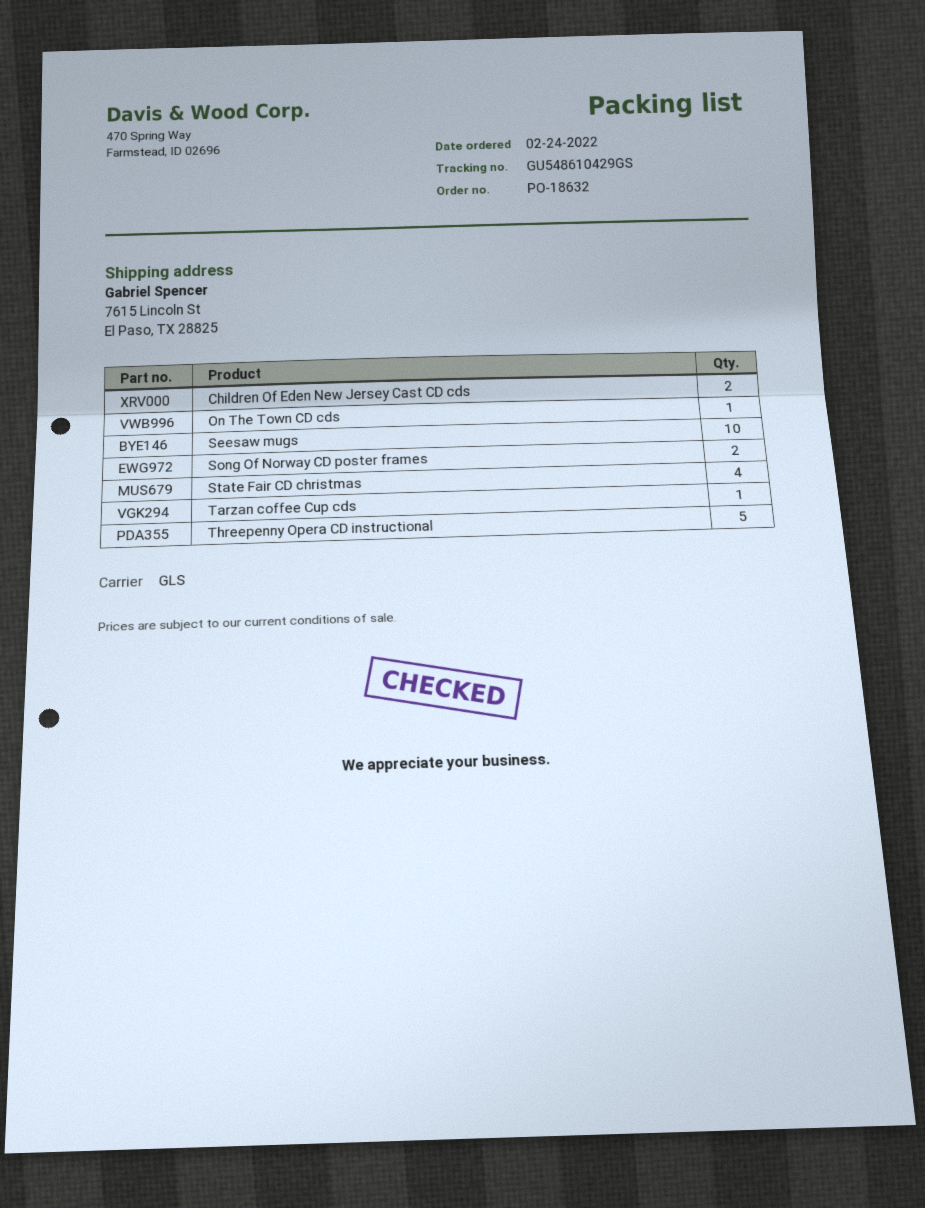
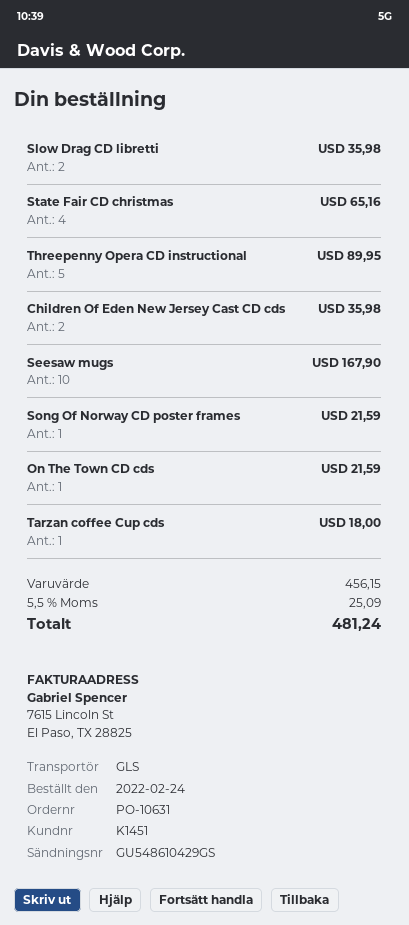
order number: PO-18632 -> PO-10631
Song Of Norway CD poster frames: 2 -> 1
Slow Drag CD libretti: none -> 2

